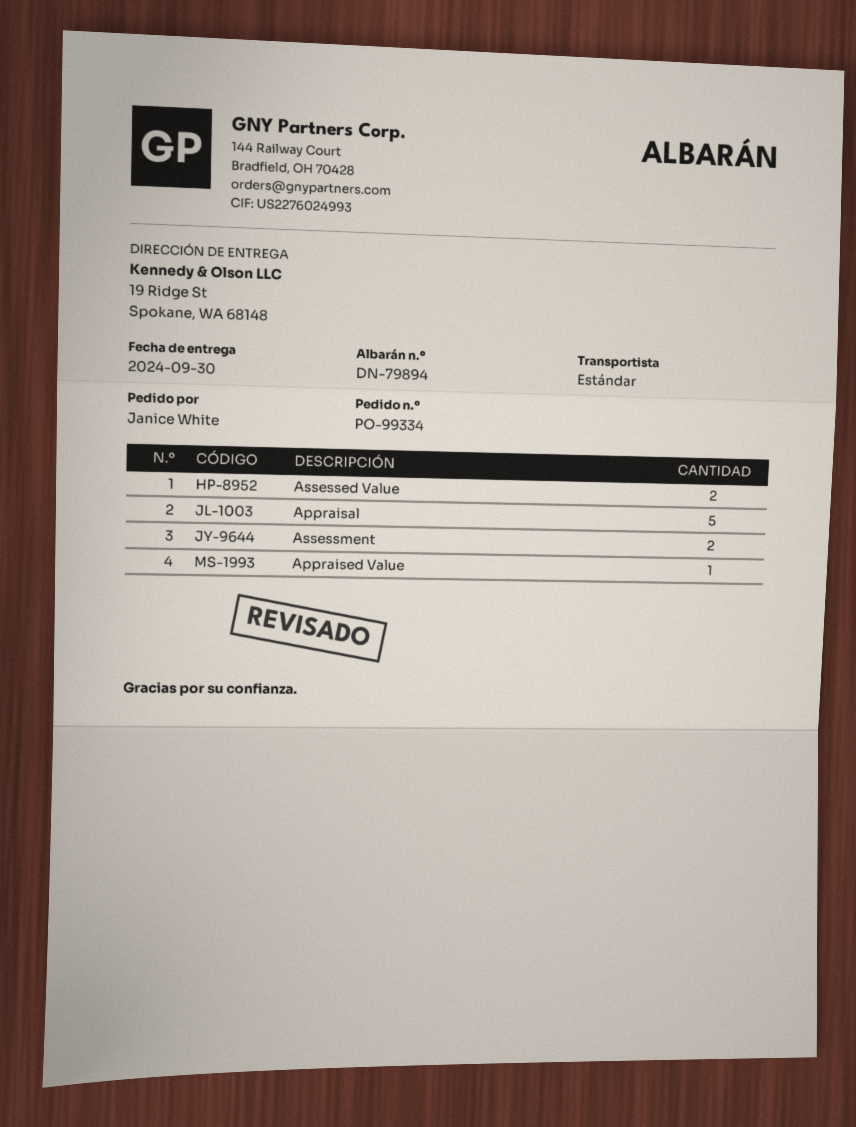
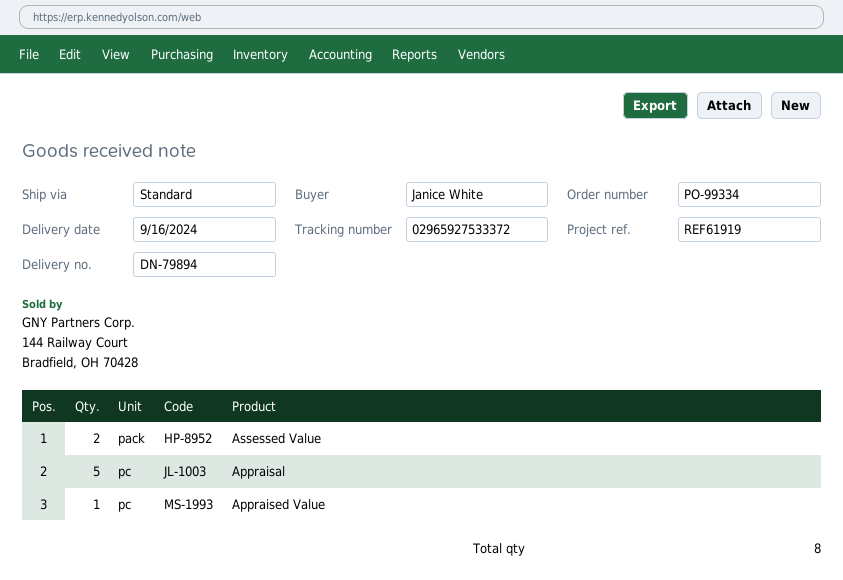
delivery date: 2024-09-30 -> 2024-09-16
Assessment: 2 -> none

